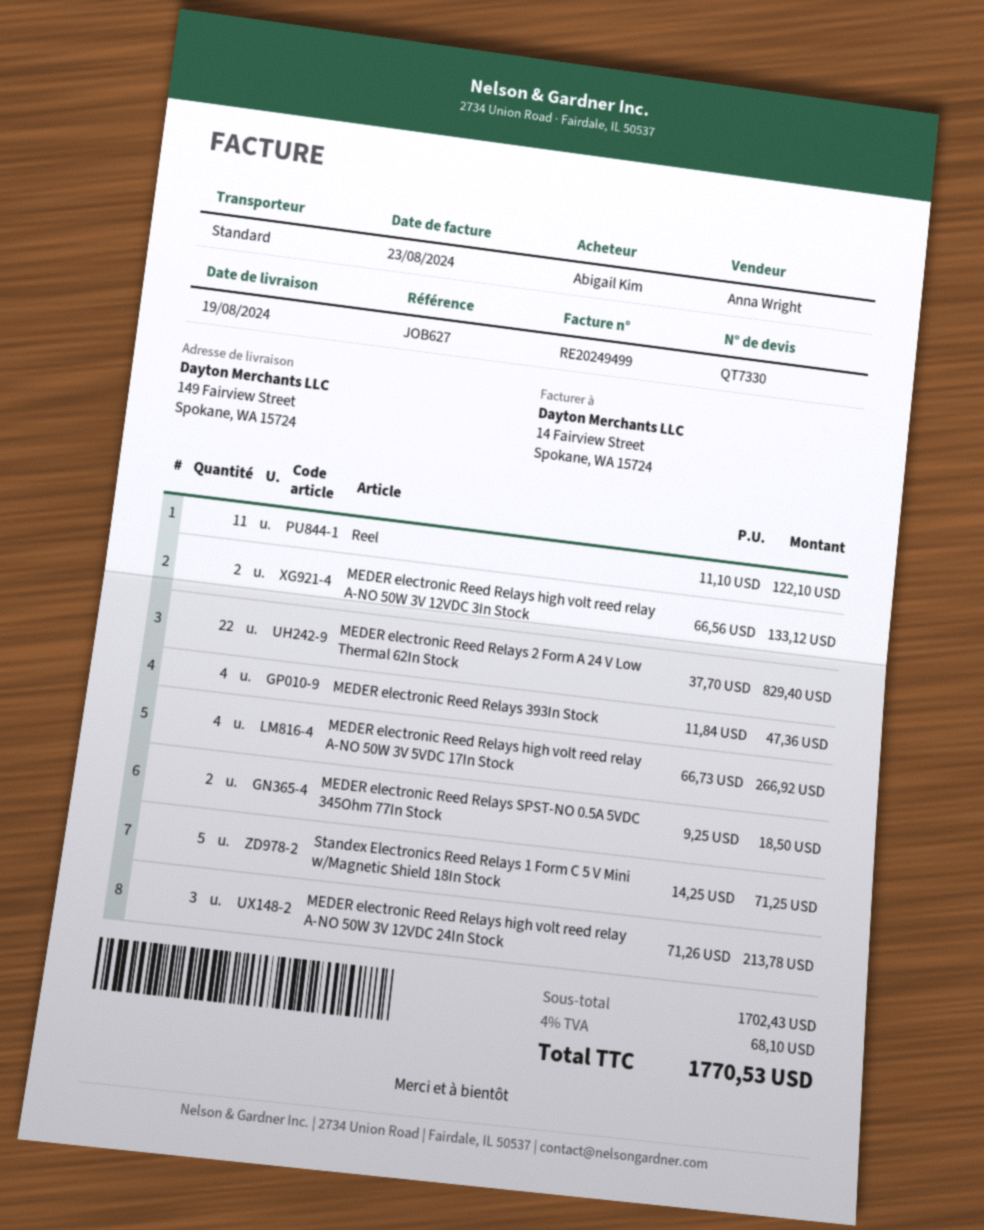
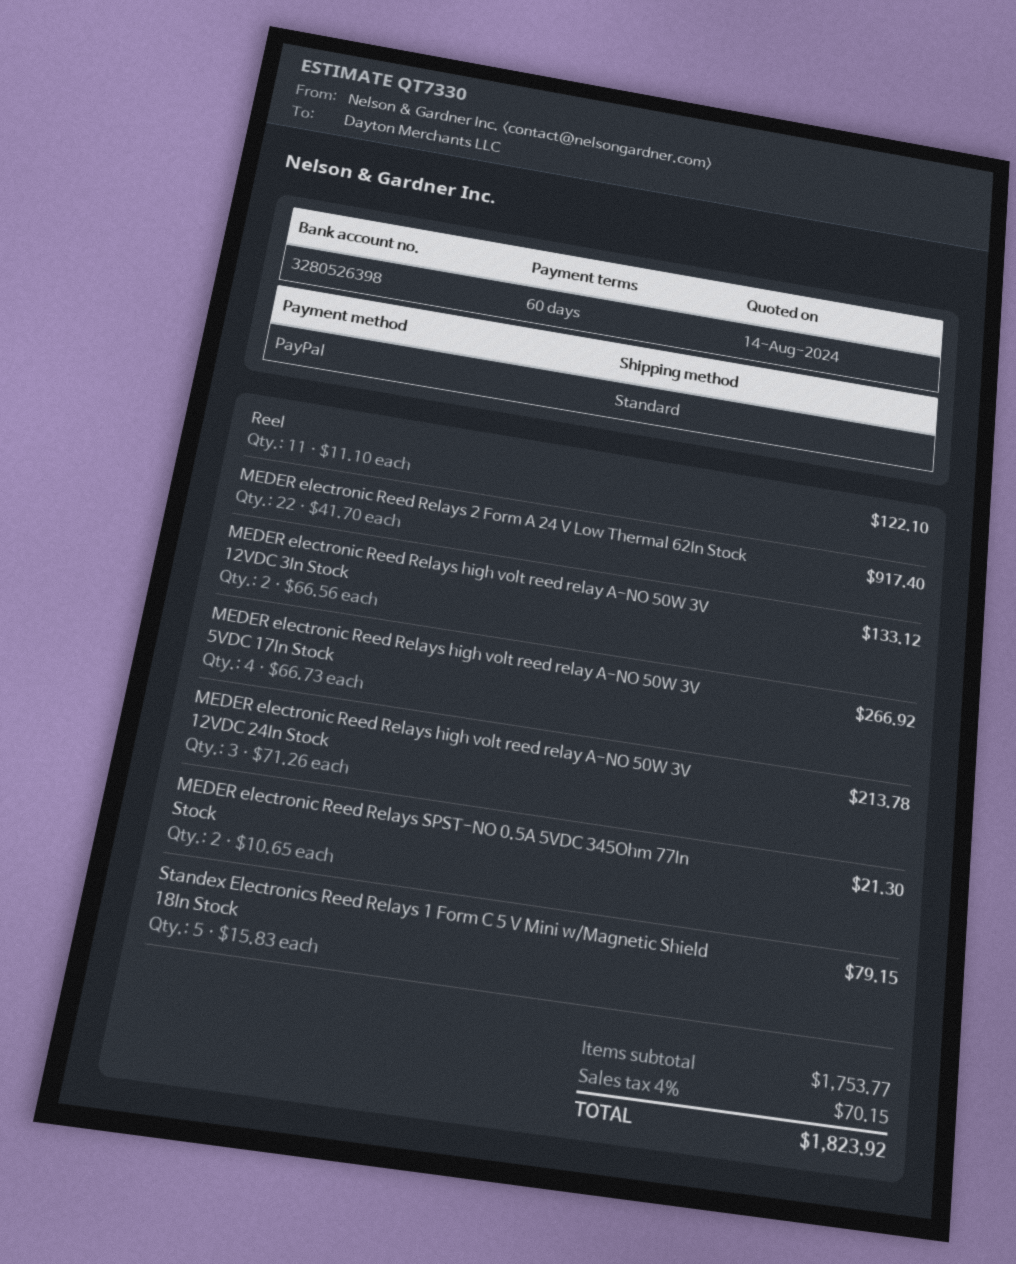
MEDER electronic Reed Relays 2 Form A 24 V Low Thermal 62In Stock: 22 x 37.70 = 829.40 -> 22 x 41.70 = 917.40
MEDER electronic Reed Relays 393In Stock: 4 x 11.84 = 47.36 -> none
MEDER electronic Reed Relays SPST-NO 0.5A 5VDC 345Ohm 77In Stock: 2 x 9.25 = 18.50 -> 2 x 10.65 = 21.30
Standex Electronics Reed Relays 1 Form C 5 V Mini w/Magnetic Shield 18In Stock: 5 x 14.25 = 71.25 -> 5 x 15.83 = 79.15
subtotal: 1702.43 -> 1753.77
tax: 4% = 68.10 -> 4% = 70.15
total: 1770.53 -> 1823.92

